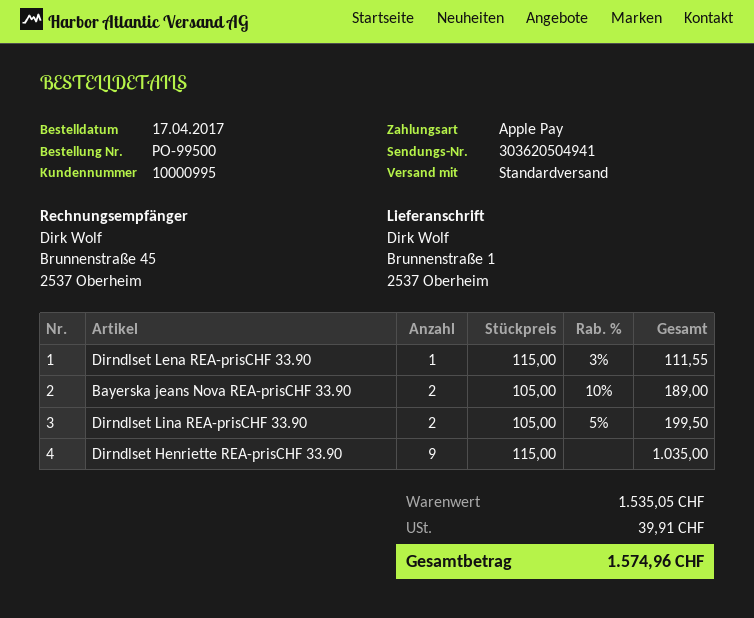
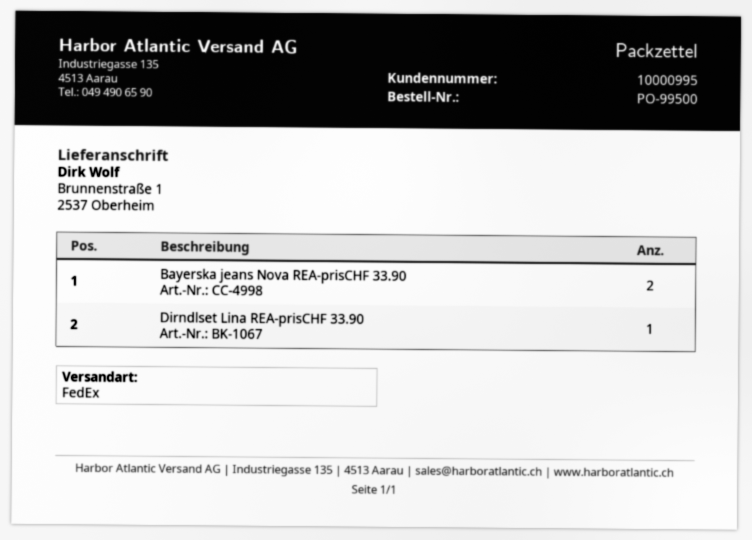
shipping method: standard -> FedEx
Dirndlset Lena REA-prisCHF 33.90: 1 -> none
Dirndlset Lina REA-prisCHF 33.90: 2 -> 1
Dirndlset Henriette REA-prisCHF 33.90: 9 -> none

